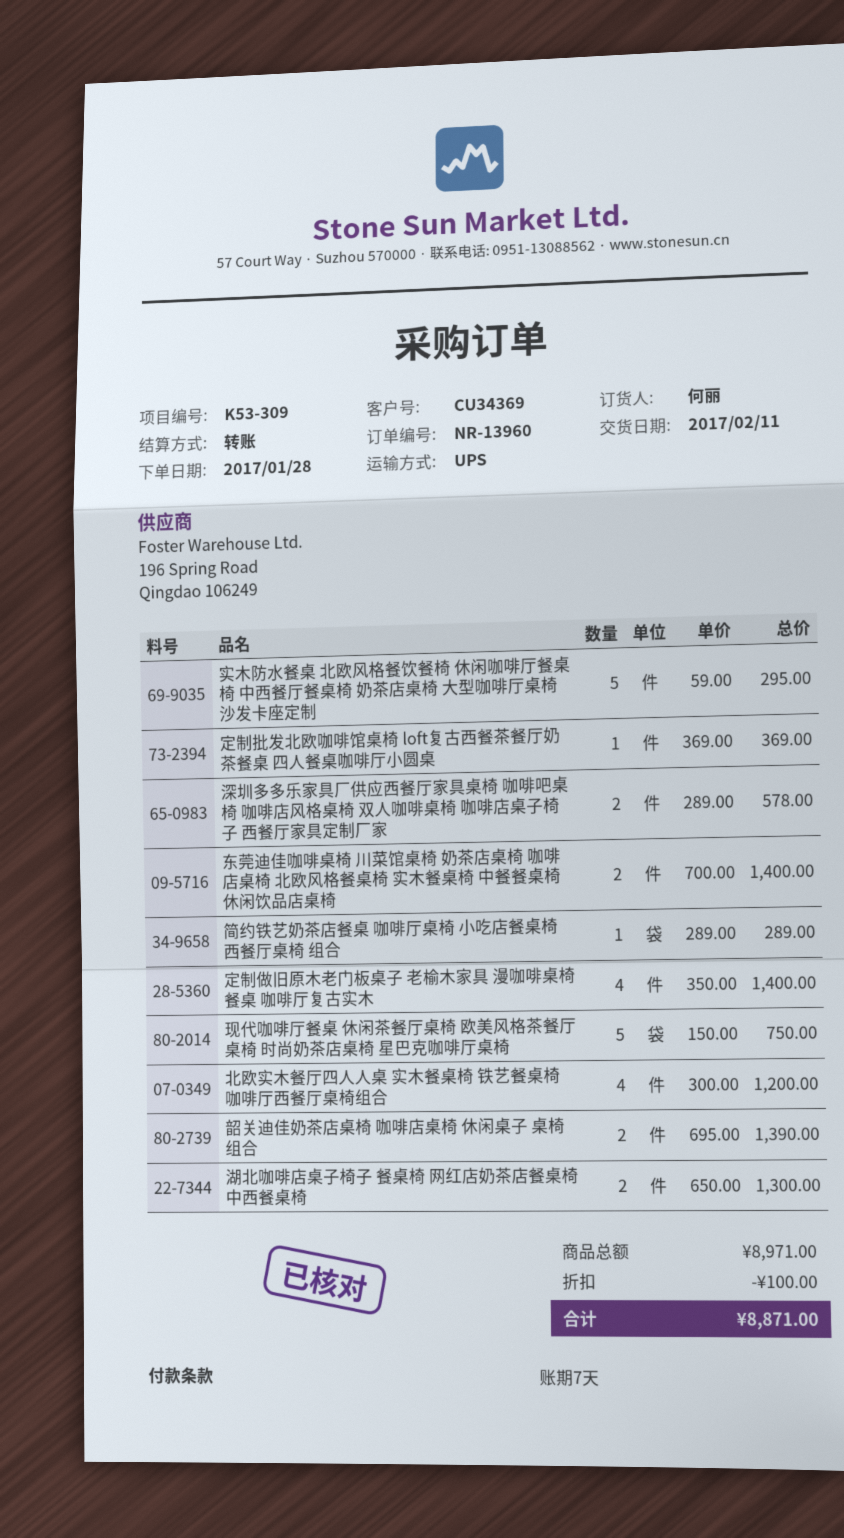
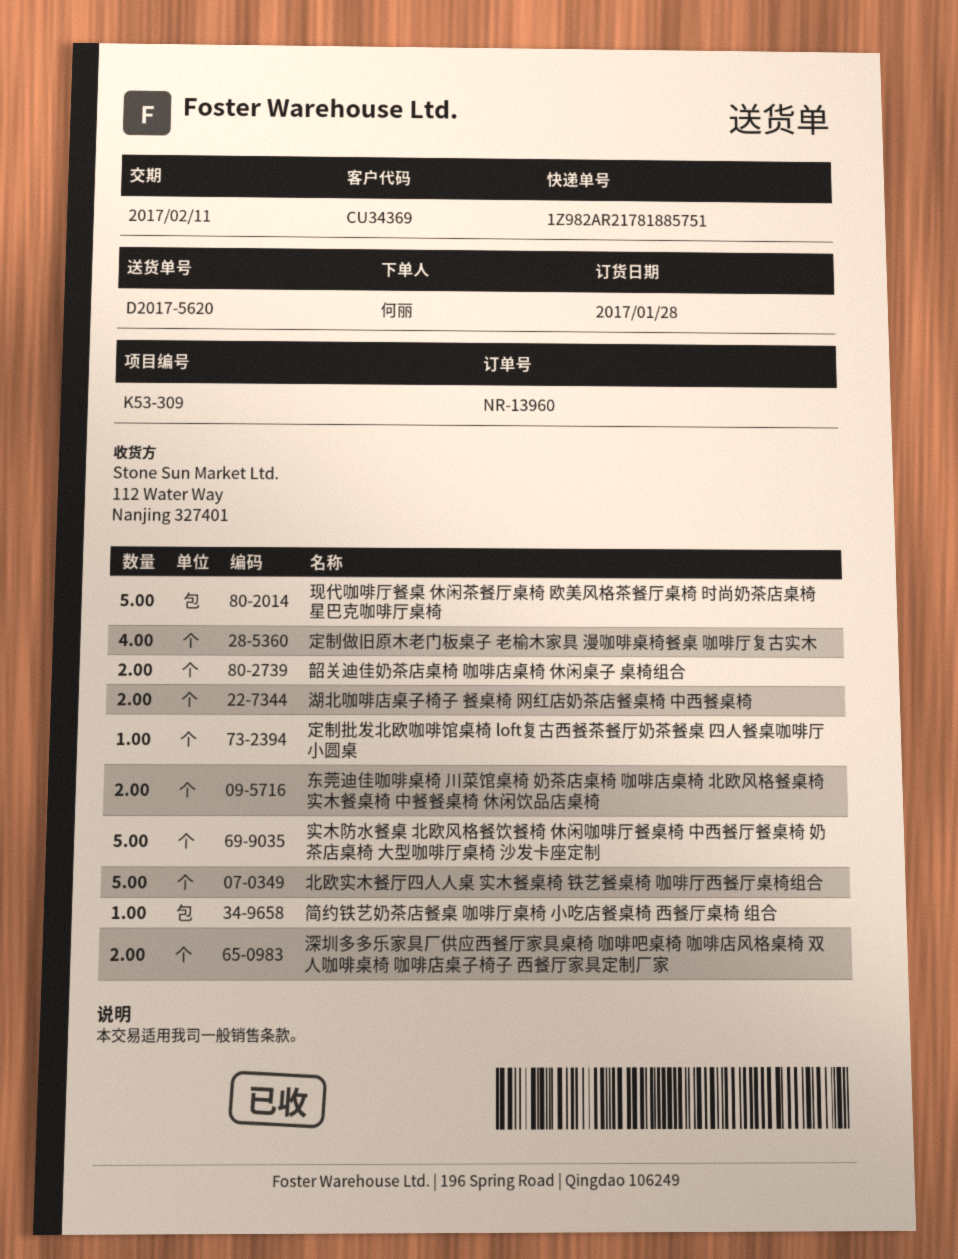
北欧实木餐厅四人人桌 实木餐桌椅 铁艺餐桌椅 咖啡厅西餐厅桌椅组合: 4 -> 5

